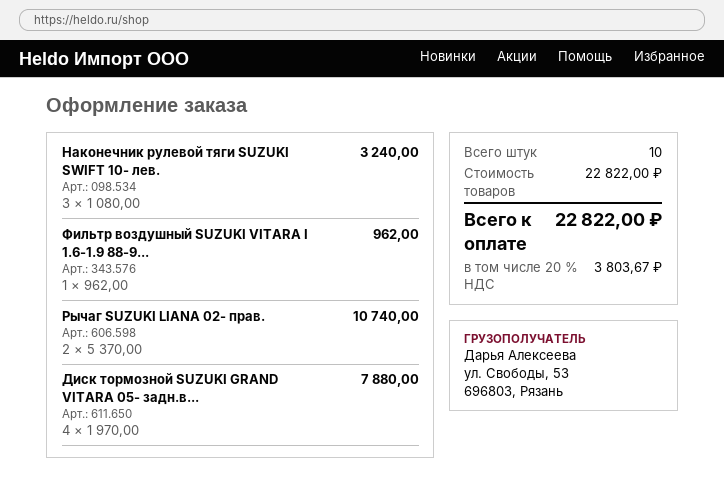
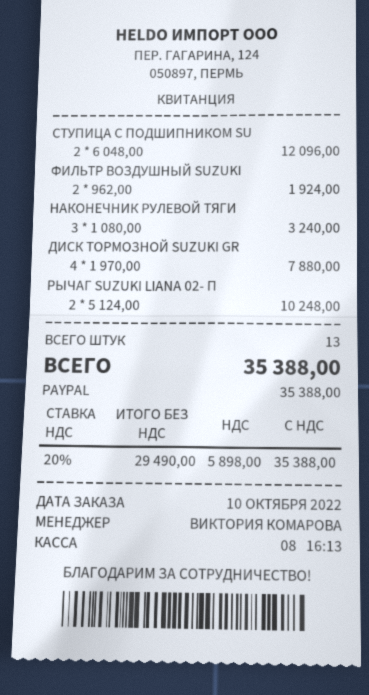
Фильтр воздушный SUZUKI VITARA I 1.6-1.9 88-9...: 1 x 962.00 = 962.00 -> 2 x 962.00 = 1924.00
Рычаг SUZUKI LIANA 02- прав.: 2 x 5370.00 = 10740.00 -> 2 x 5124.00 = 10248.00
СТУПИЦА С ПОДШИПНИКОМ SU: none -> 2 x 6048.00 = 12096.00
total quantity: 10 -> 13
tax: 20% = 3803.67 -> 20% = 5898.00
total: 22822.00 -> 35388.00

